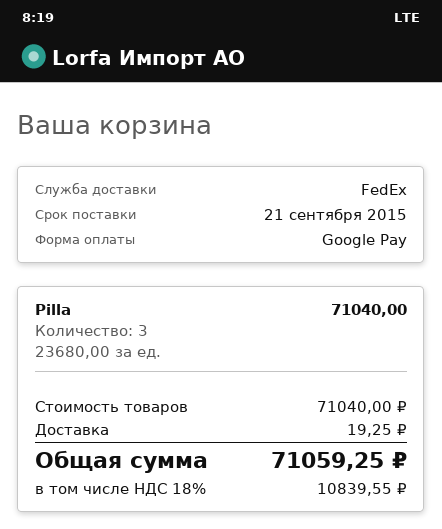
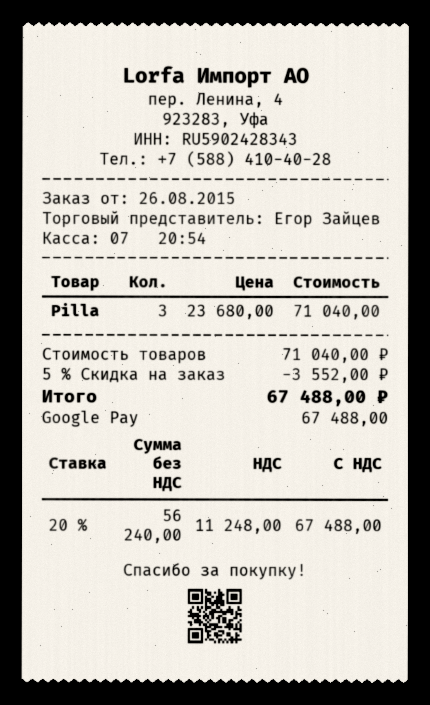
discount: none -> 5% = 3552.00
shipping: 19.25 -> none
tax: 18% = 10839.55 -> 20% = 11248.00
total: 71059.25 -> 67488.00

